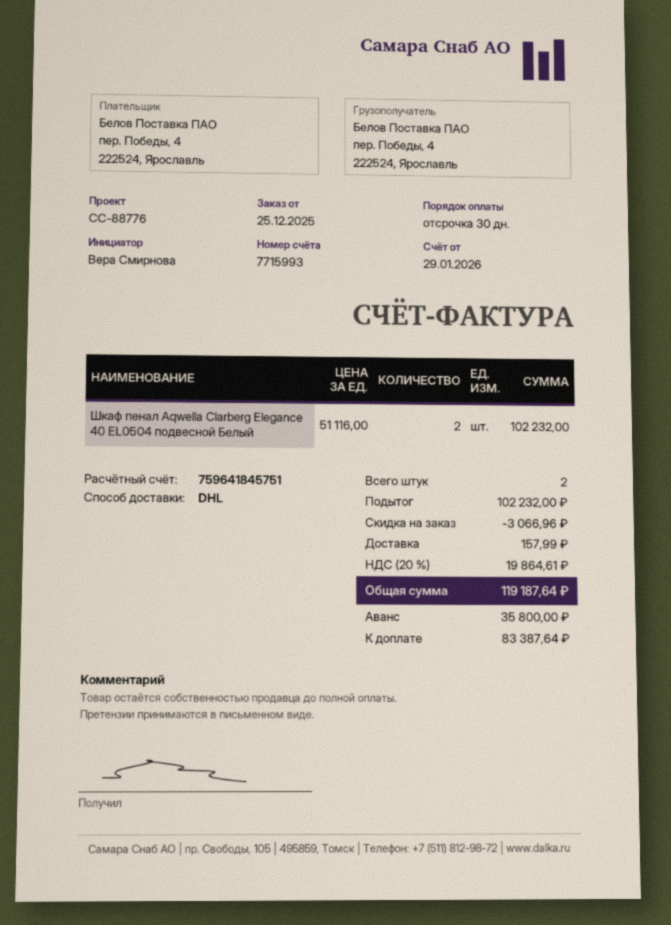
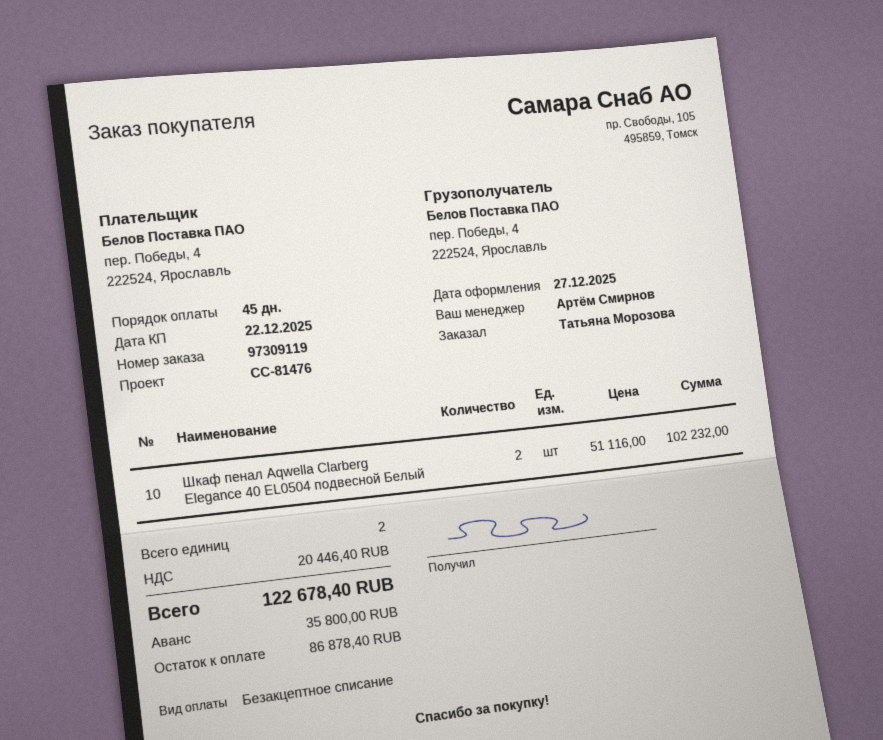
order date: 2025-12-25 -> 2025-12-27
payment terms: 30 days -> 45 days
reference: CC-88776 -> CC-81476
ordered by: Вера Смирнова -> Татьяна Морозова
discount: 3066.96 -> none
shipping: 157.99 -> none
tax: 19864.61 -> 20446.40
total: 119187.64 -> 122678.40
balance: 83387.64 -> 86878.40

